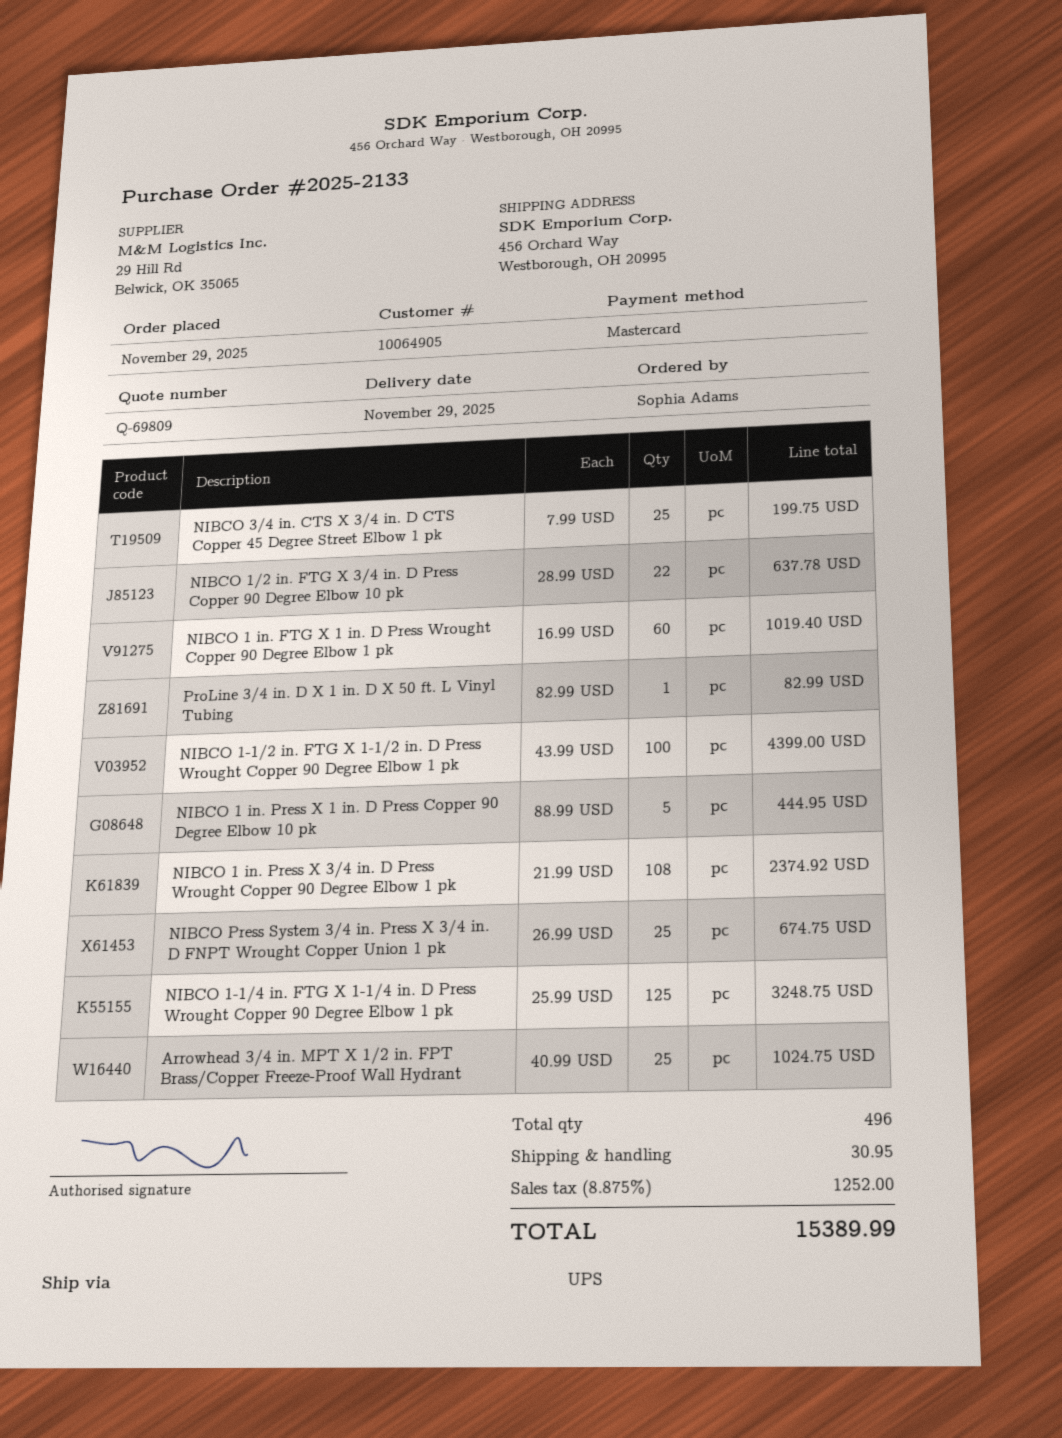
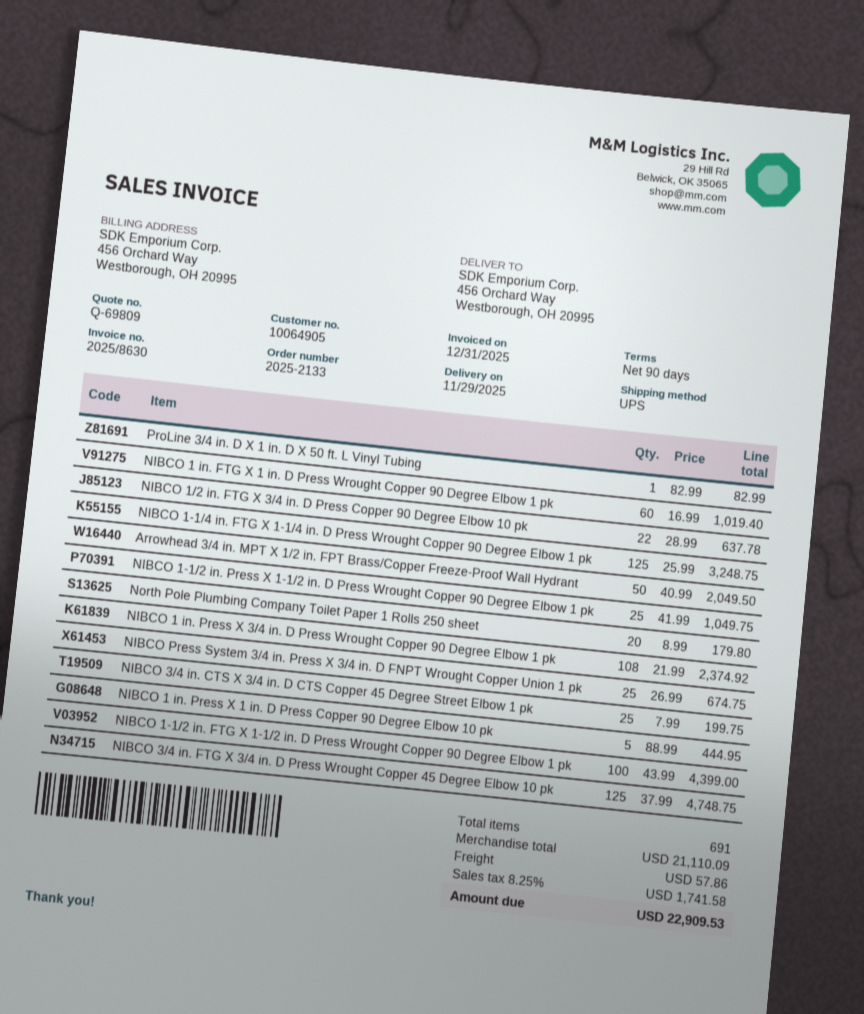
Arrowhead 3/4 in. MPT X 1/2 in. FPT Brass/Copper Freeze-Proof Wall Hydrant: 25 x 40.99 = 1024.75 -> 50 x 40.99 = 2049.50
NIBCO 1-1/2 in. Press X 1-1/2 in. D Press Wrought Copper 90 Degree Elbow 1 pk: none -> 25 x 41.99 = 1049.75
North Pole Plumbing Company Toilet Paper 1 Rolls 250 sheet: none -> 20 x 8.99 = 179.80
NIBCO 3/4 in. FTG X 3/4 in. D Press Wrought Copper 45 Degree Elbow 10 pk: none -> 125 x 37.99 = 4748.75
total quantity: 496 -> 691
shipping: 30.95 -> 57.86
tax: 8.875% = 1252.00 -> 8.25% = 1741.58
total: 15389.99 -> 22909.53

